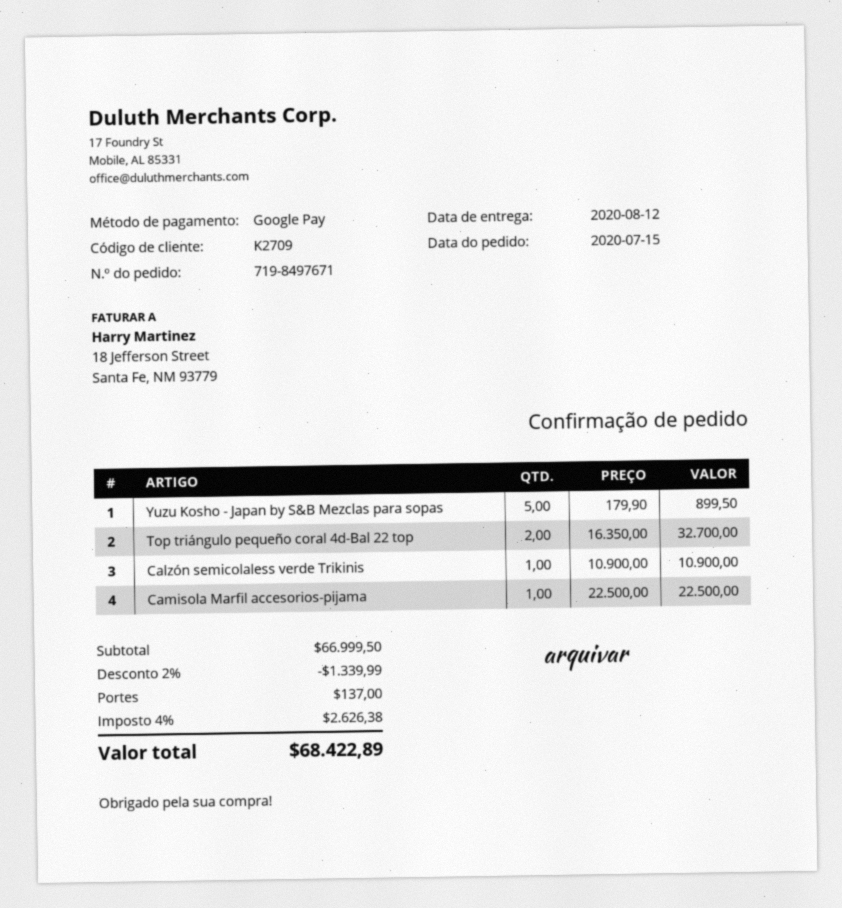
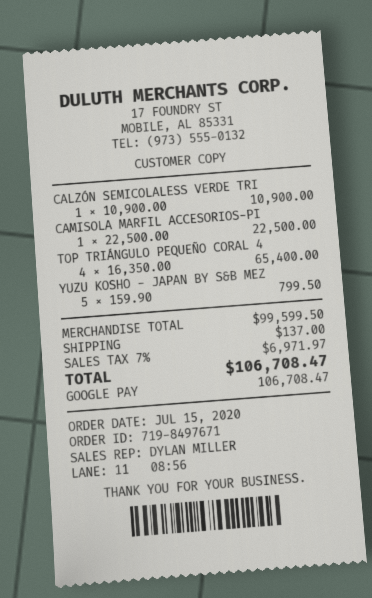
Yuzu Kosho - Japan by S&B Mezclas para sopas: 5 x 179.90 = 899.50 -> 5 x 159.90 = 799.50
Top triángulo pequeño coral 4d-Bal 22 top: 2 x 16350.00 = 32700.00 -> 4 x 16350.00 = 65400.00
subtotal: 66999.50 -> 99599.50
discount: 2% = 1339.99 -> none
tax: 4% = 2626.38 -> 7% = 6971.97
total: 68422.89 -> 106708.47

